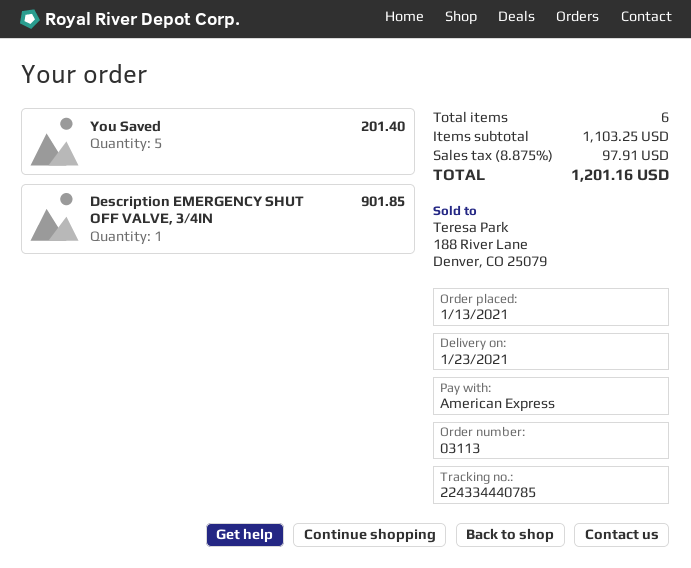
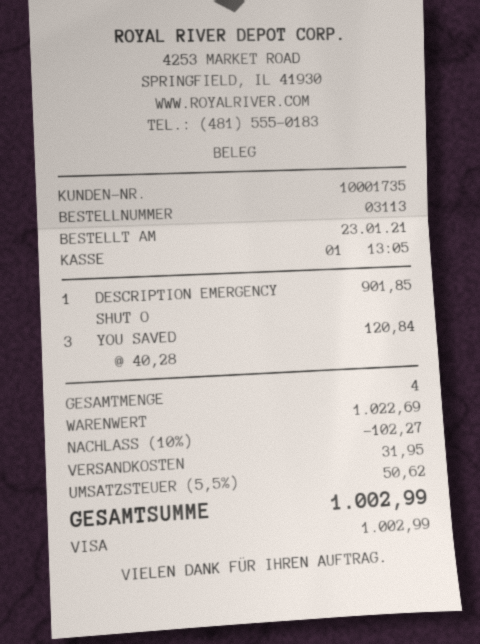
order date: 2021-01-13 -> 2021-01-23
payment method: American Express -> Visa
You Saved: 5 for 201.40 -> 3 for 120.84
total quantity: 6 -> 4
subtotal: 1103.25 -> 1022.69
discount: none -> 10% = 102.27
shipping: none -> 31.95
tax: 8.875% = 97.91 -> 5.5% = 50.62
total: 1201.16 -> 1002.99

